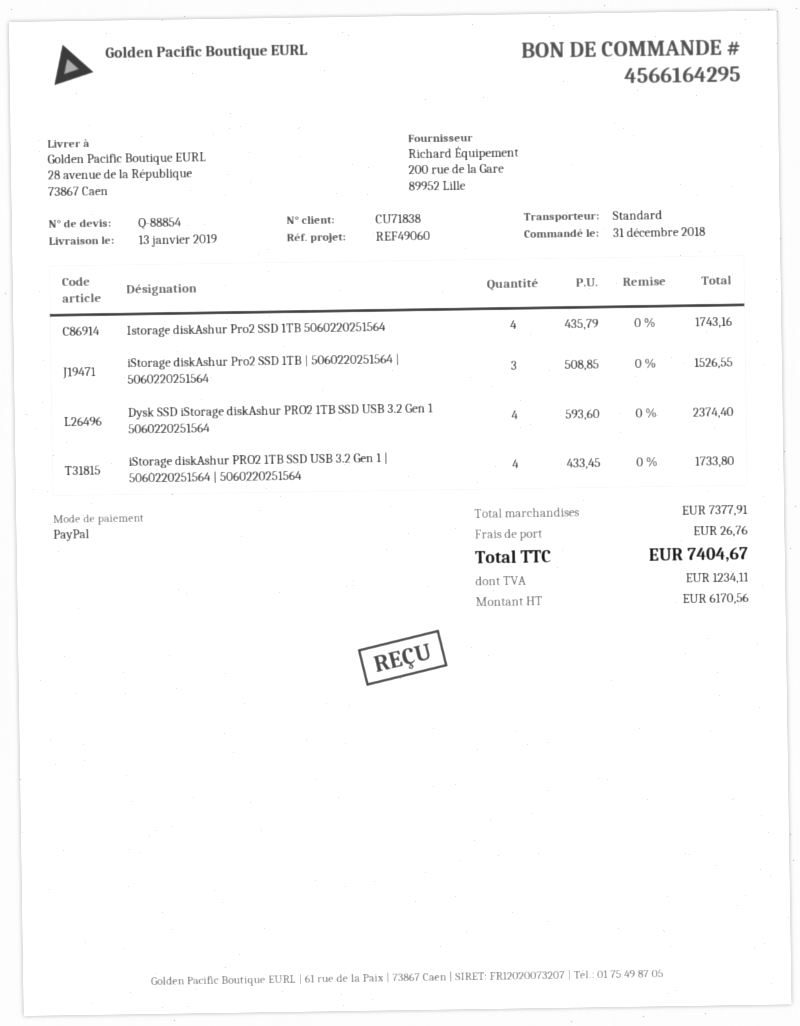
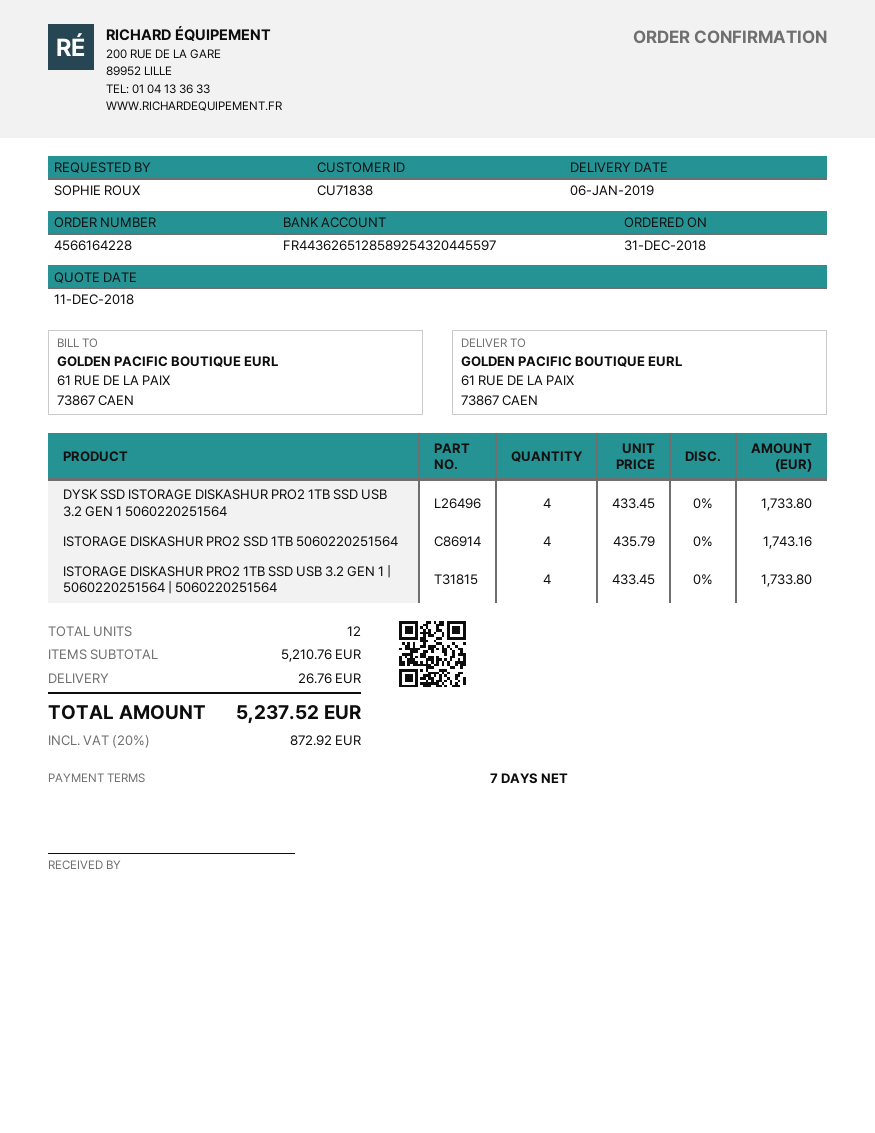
order number: 4566164295 -> 4566164228
delivery date: 2019-01-13 -> 2019-01-06
ship to: 28 avenue de la République, 73867 Caen -> 61 RUE DE LA PAIX, 73867 CAEN
iStorage diskAshur Pro2 SSD 1TB | 5060220251564 | 5060220251564: 3 x 508.85 = 1526.55 -> none
Dysk SSD iStorage diskAshur PRO2 1TB SSD USB 3.2 Gen 1 5060220251564: 4 x 593.60 = 2374.40 -> 4 x 433.45 = 1733.80
subtotal: 7377.91 -> 5210.76
tax: 1234.11 -> 872.92
total: 7404.67 -> 5237.52

